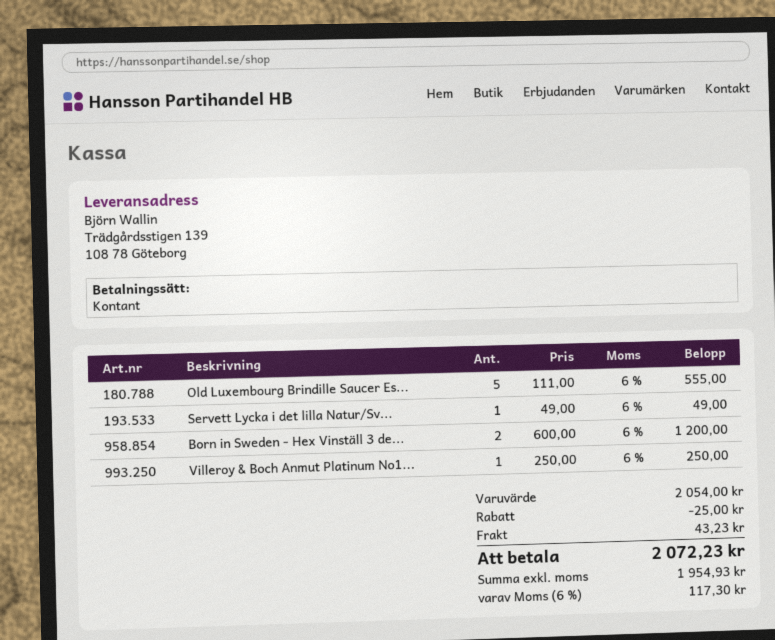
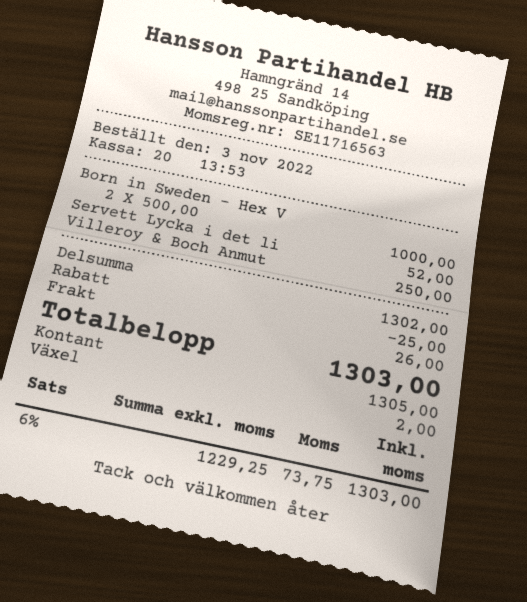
Old Luxembourg Brindille Saucer Es...: 5 x 111.00 = 555.00 -> none
Servett Lycka i det lilla Natur/Sv...: 1 x 49.00 = 49.00 -> 1 x 52.00 = 52.00
Born in Sweden - Hex Vinställ 3 de...: 2 x 600.00 = 1200.00 -> 2 x 500.00 = 1000.00
subtotal: 2054.00 -> 1302.00
shipping: 43.23 -> 26.00
net: 1954.93 -> 1229.25
tax: 6% = 117.30 -> 6% = 73.75
total: 2072.23 -> 1303.00

